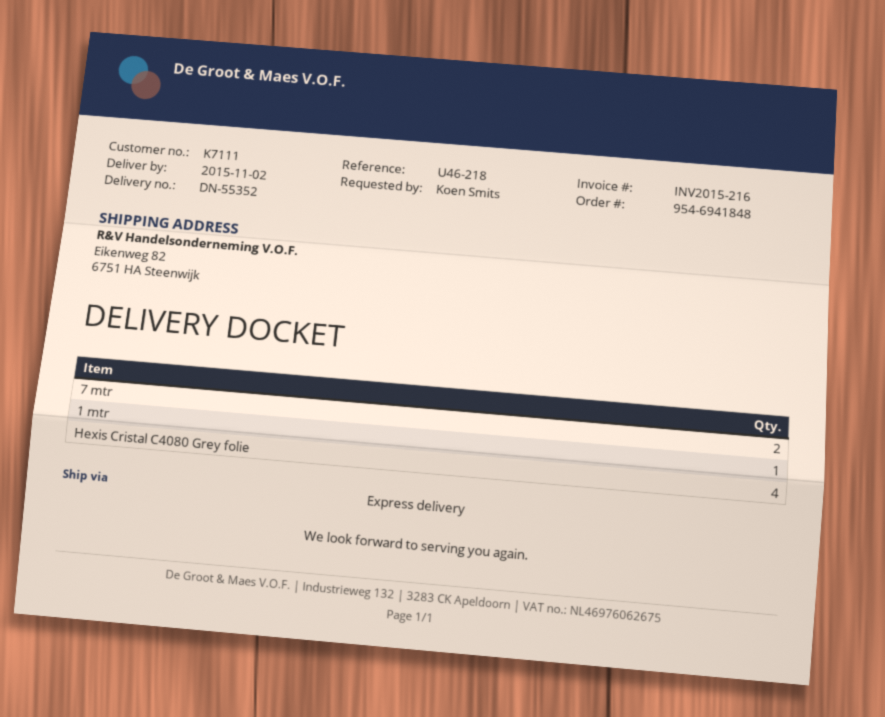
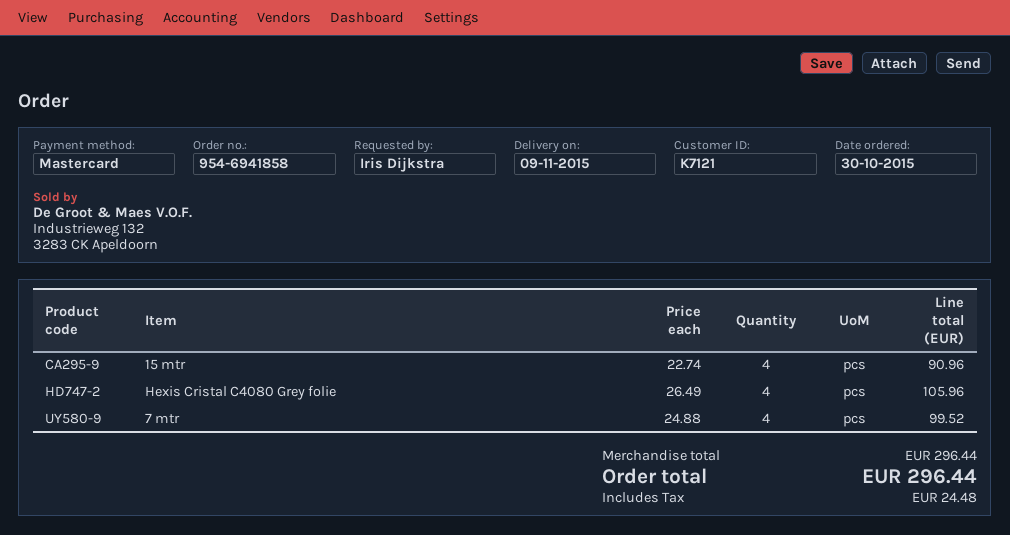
order number: 954-6941848 -> 954-6941858
delivery date: 2015-11-02 -> 2015-11-09
customer number: K7111 -> K7121
ordered by: Koen Smits -> Iris Dijkstra
7 mtr: 2 -> 4
1 mtr: 1 -> none
15 mtr: none -> 4

